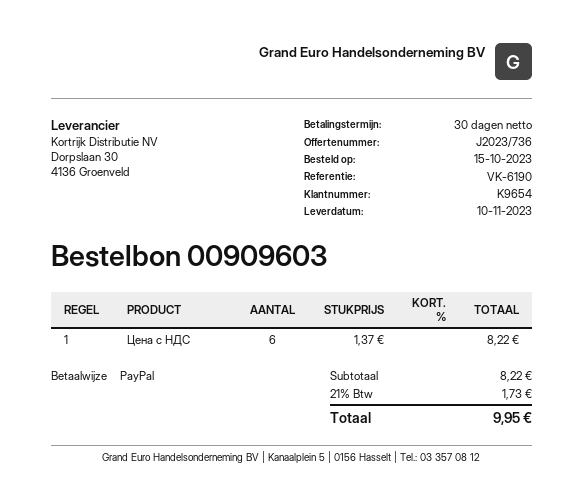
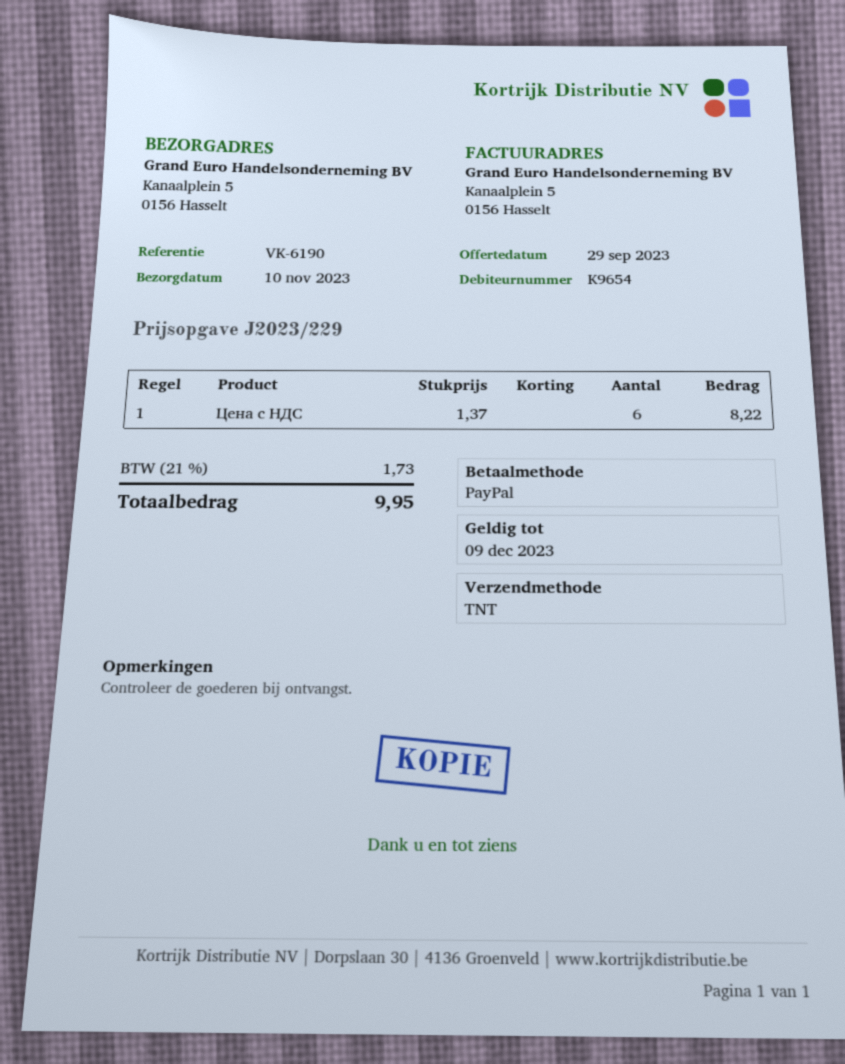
quote number: J2023/736 -> J2023/229

